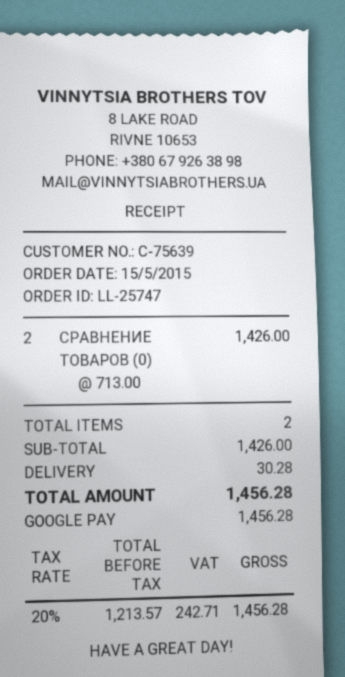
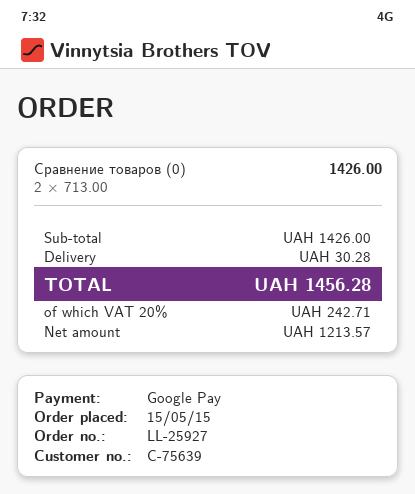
order number: LL-25747 -> LL-25927

